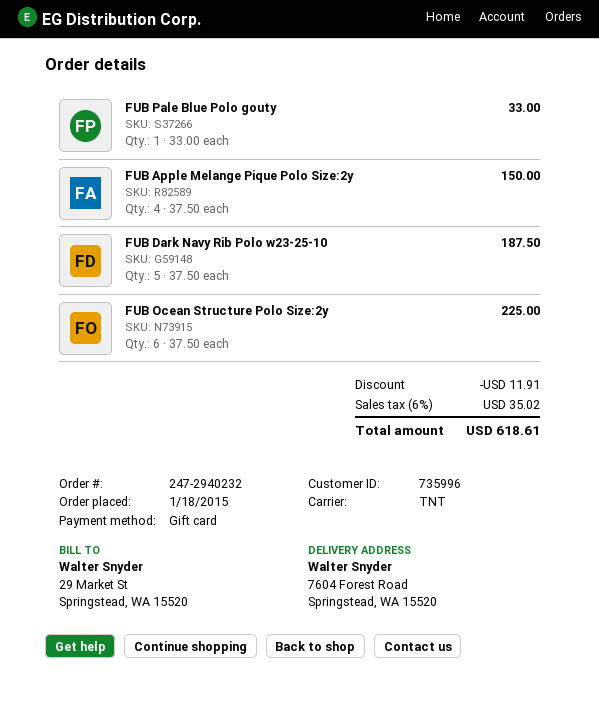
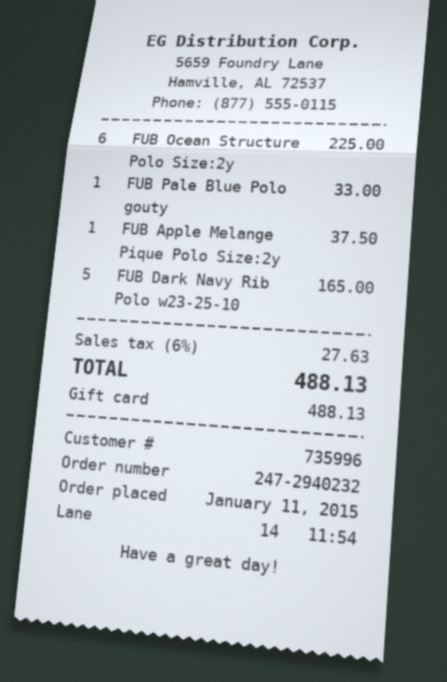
order date: 2015-01-18 -> 2015-01-11
FUB Apple Melange Pique Polo Size:2y: 4 for 150.00 -> 1 for 37.50
FUB Dark Navy Rib Polo w23-25-10: 5 for 187.50 -> 5 for 165.00
discount: 11.91 -> none
tax: 6% = 35.02 -> 6% = 27.63
total: 618.61 -> 488.13

